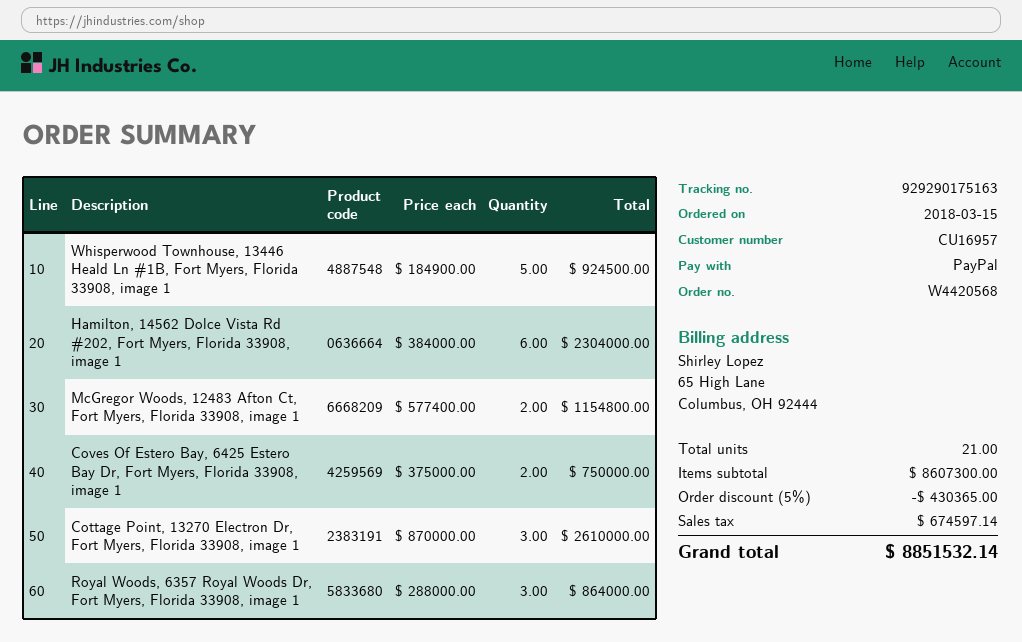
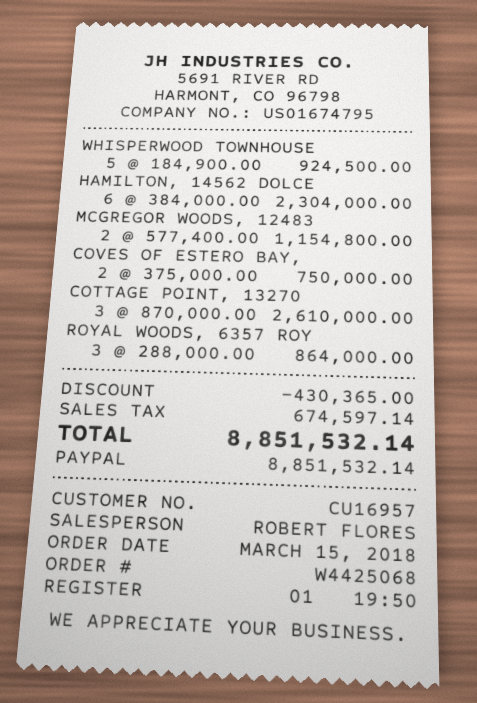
order number: W4420568 -> W4425068

